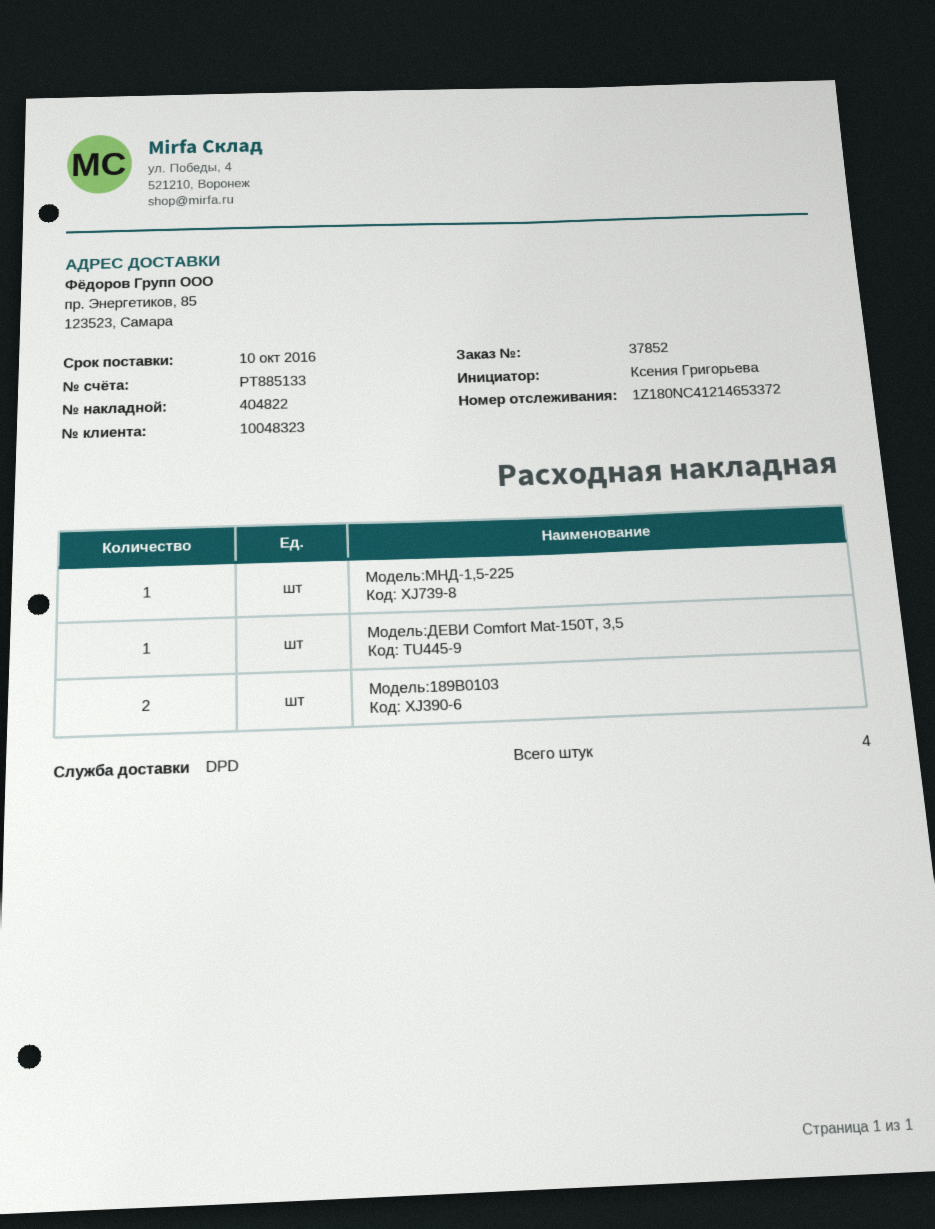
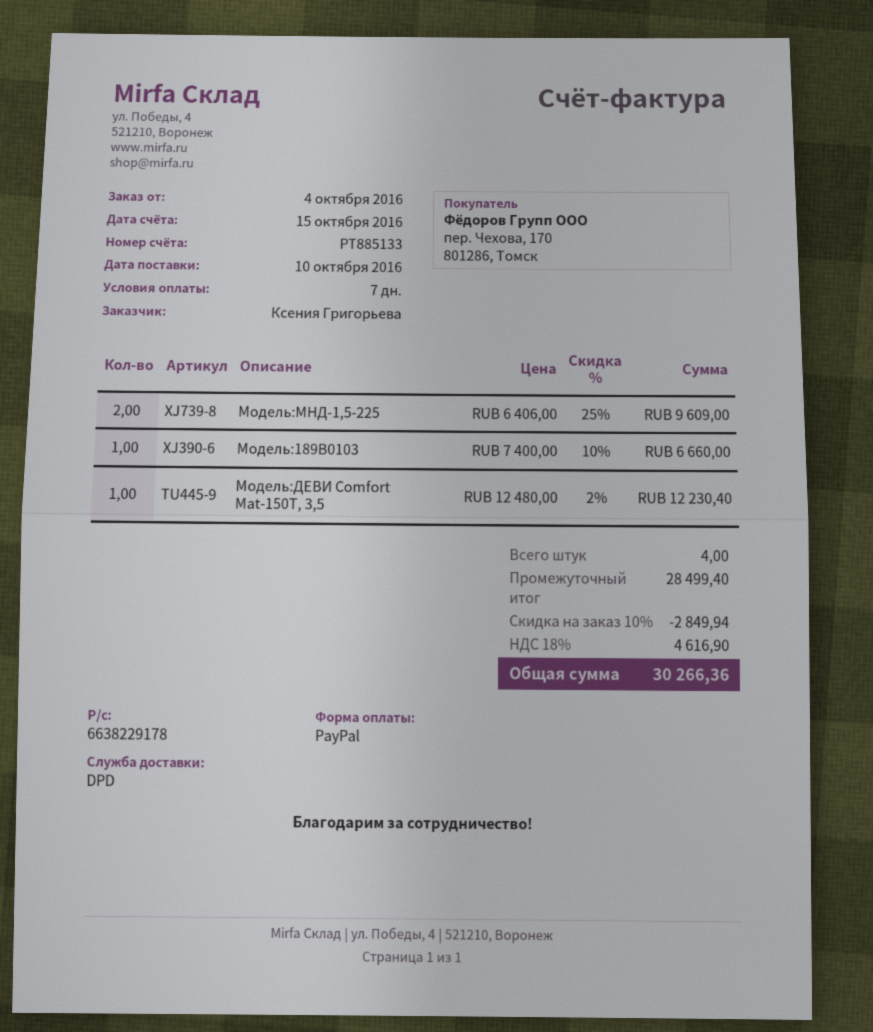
Модель:МНД-1,5-225: 1 -> 2
Модель:189B0103: 2 -> 1

